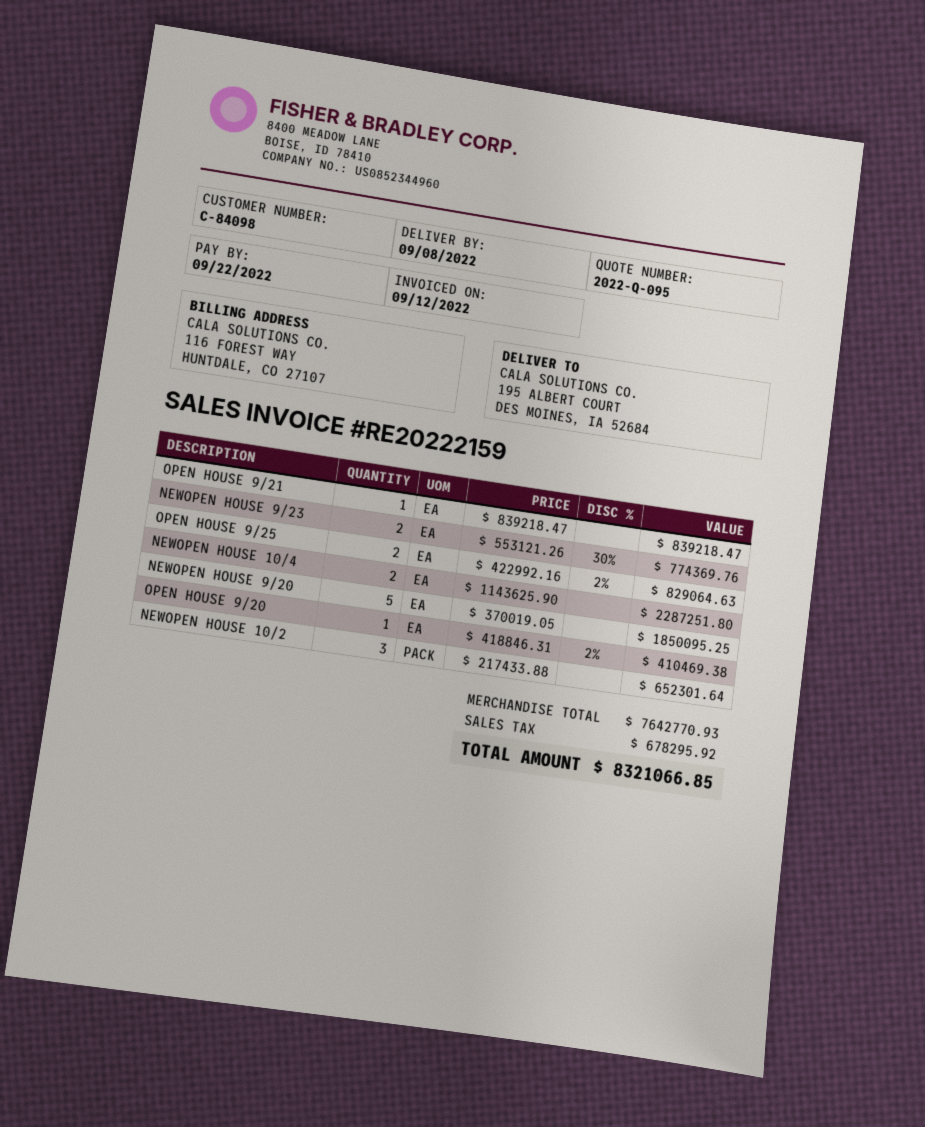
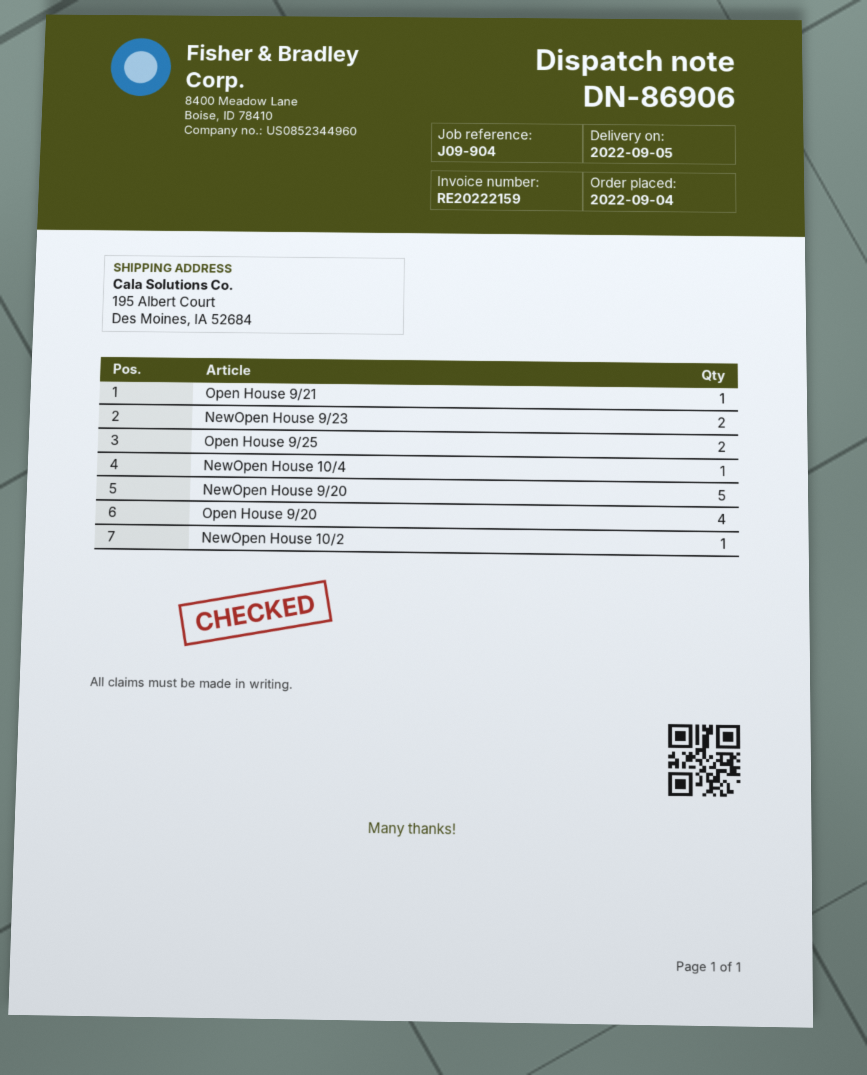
delivery date: 2022-09-08 -> 2022-09-05
NEWOPEN HOUSE 10/4: 2 -> 1
OPEN HOUSE 9/20: 1 -> 4
NEWOPEN HOUSE 10/2: 3 -> 1

